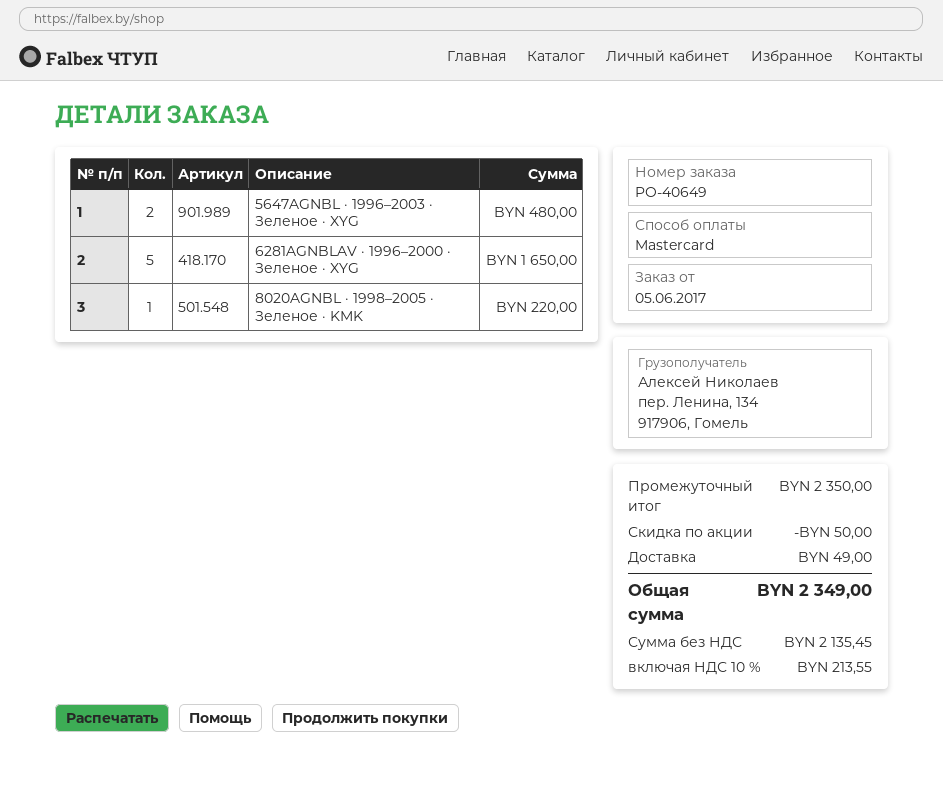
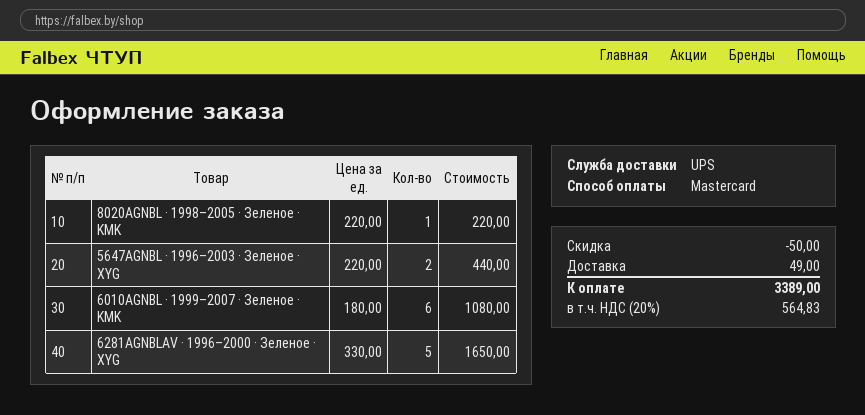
5647AGNBL · 1996–2003 · Зеленое · XYG: 2 for 480.00 -> 2 for 440.00
6010AGNBL · 1999–2007 · Зеленое · KMK: none -> 6 for 1080.00
tax: 10% = 213.55 -> 20% = 564.83
total: 2349.00 -> 3389.00

